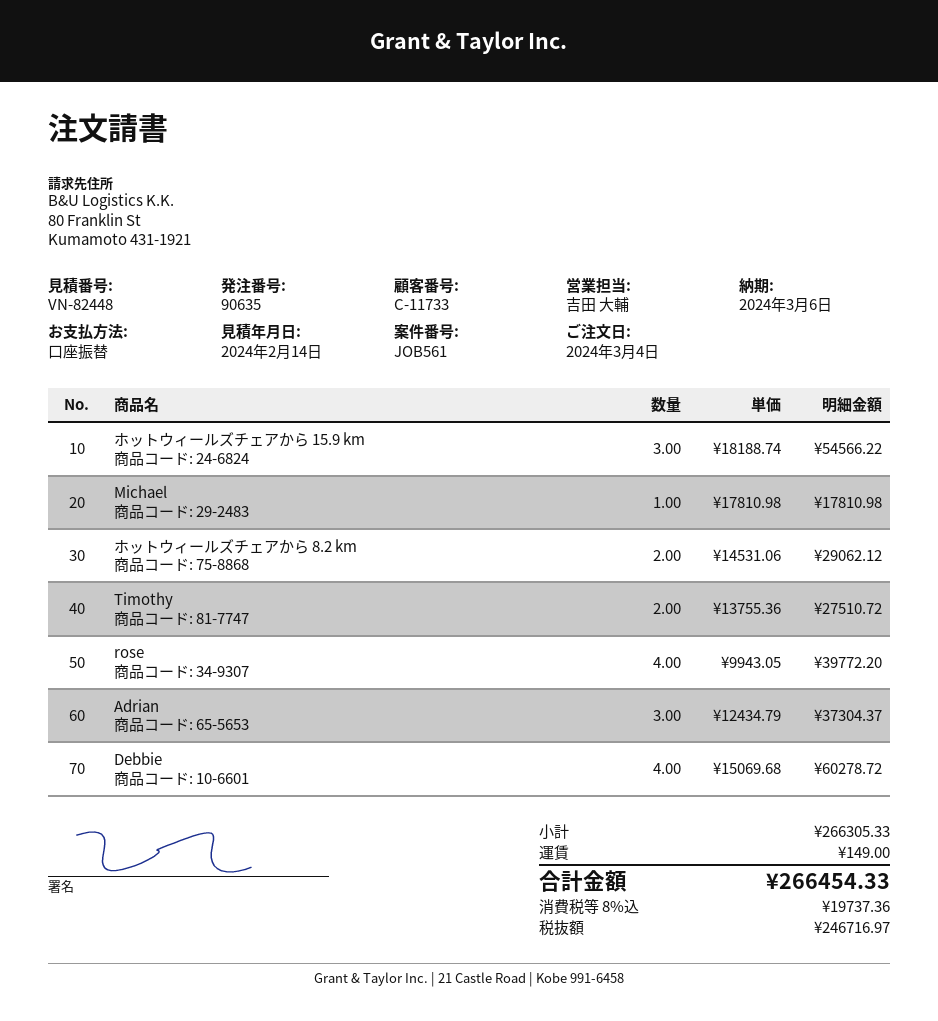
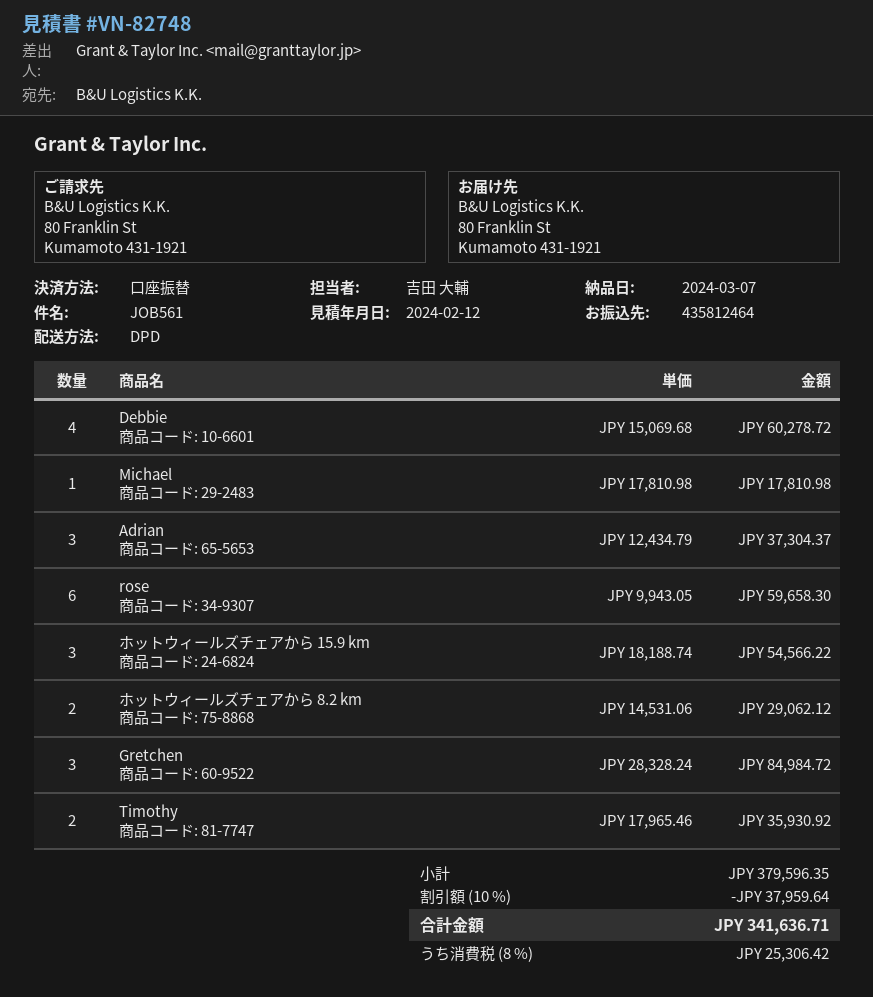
quote number: VN-82448 -> VN-82748
quote date: 2024-02-14 -> 2024-02-12
delivery date: 2024-03-06 -> 2024-03-07
Timothy: 2 x 13755.36 = 27510.72 -> 2 x 17965.46 = 35930.92
rose: 4 x 9943.05 = 39772.20 -> 6 x 9943.05 = 59658.30
Gretchen: none -> 3 x 28328.24 = 84984.72
subtotal: 266305.33 -> 379596.35
discount: none -> 10% = 37959.64
shipping: 149.00 -> none
tax: 8% = 19737.36 -> 8% = 25306.42
total: 266454.33 -> 341636.71

